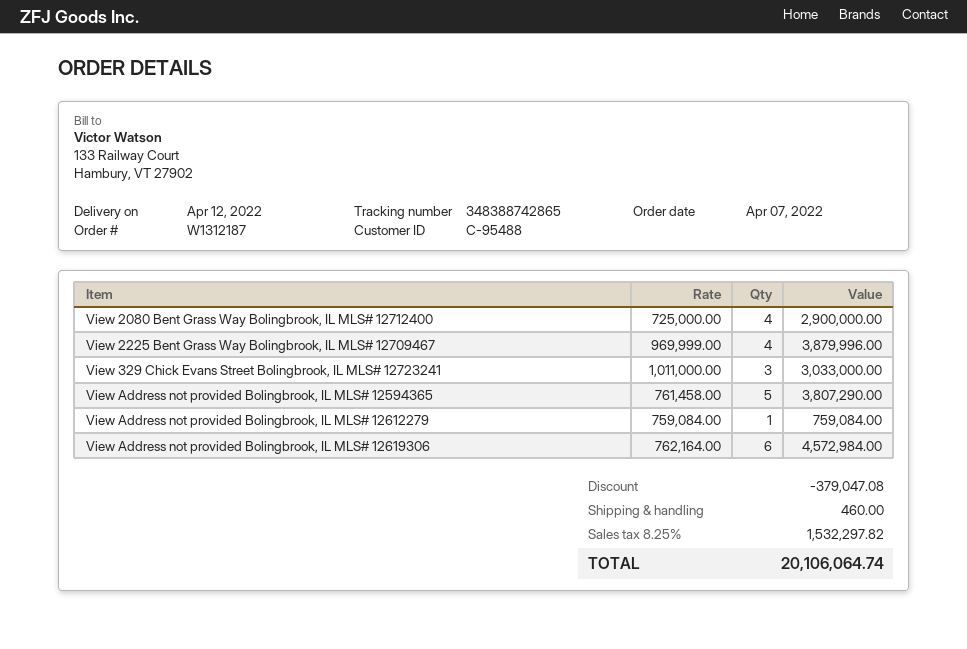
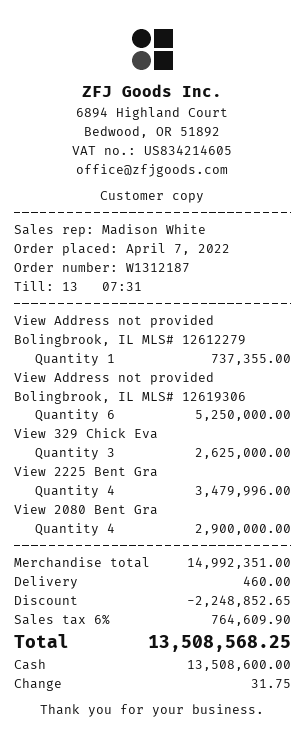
View 2225 Bent Grass Way Bolingbrook, IL MLS# 12709467: 4 for 3879996.00 -> 4 for 3479996.00
View 329 Chick Evans Street Bolingbrook, IL MLS# 12723241: 3 for 3033000.00 -> 3 for 2625000.00
View Address not provided Bolingbrook, IL MLS# 12594365: 5 for 3807290.00 -> none
View Address not provided Bolingbrook, IL MLS# 12612279: 1 for 759084.00 -> 1 for 737355.00
View Address not provided Bolingbrook, IL MLS# 12619306: 6 for 4572984.00 -> 6 for 5250000.00
discount: 379047.08 -> 2248852.65
tax: 8.25% = 1532297.82 -> 6% = 764609.90
total: 20106064.74 -> 13508568.25

